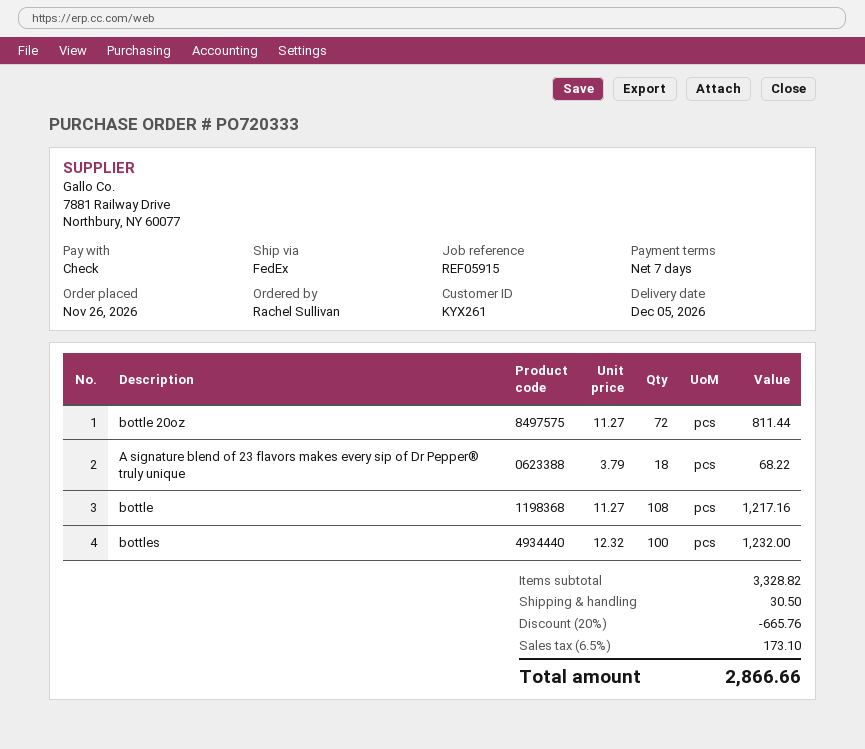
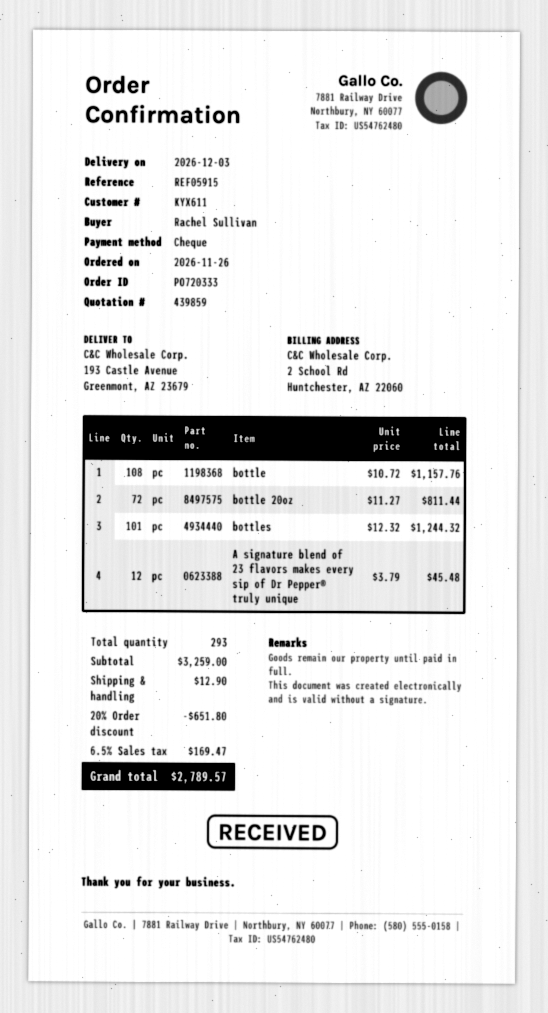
delivery date: 2026-12-05 -> 2026-12-03
customer number: KYX261 -> KYX611
A signature blend of 23 flavors makes every sip of Dr Pepper® truly unique: 18 x 3.79 = 68.22 -> 12 x 3.79 = 45.48
bottle: 108 x 11.27 = 1217.16 -> 108 x 10.72 = 1157.76
bottles: 100 x 12.32 = 1232.00 -> 101 x 12.32 = 1244.32
subtotal: 3328.82 -> 3259.00
discount: 20% = 665.76 -> 20% = 651.80
shipping: 30.50 -> 12.90
tax: 6.5% = 173.10 -> 6.5% = 169.47
total: 2866.66 -> 2789.57

